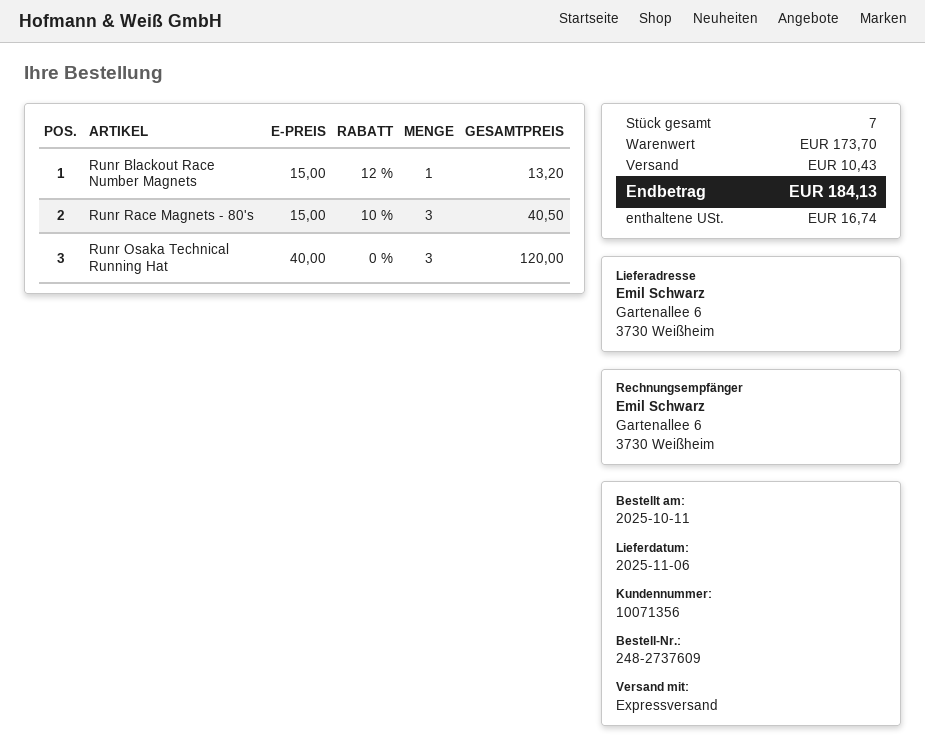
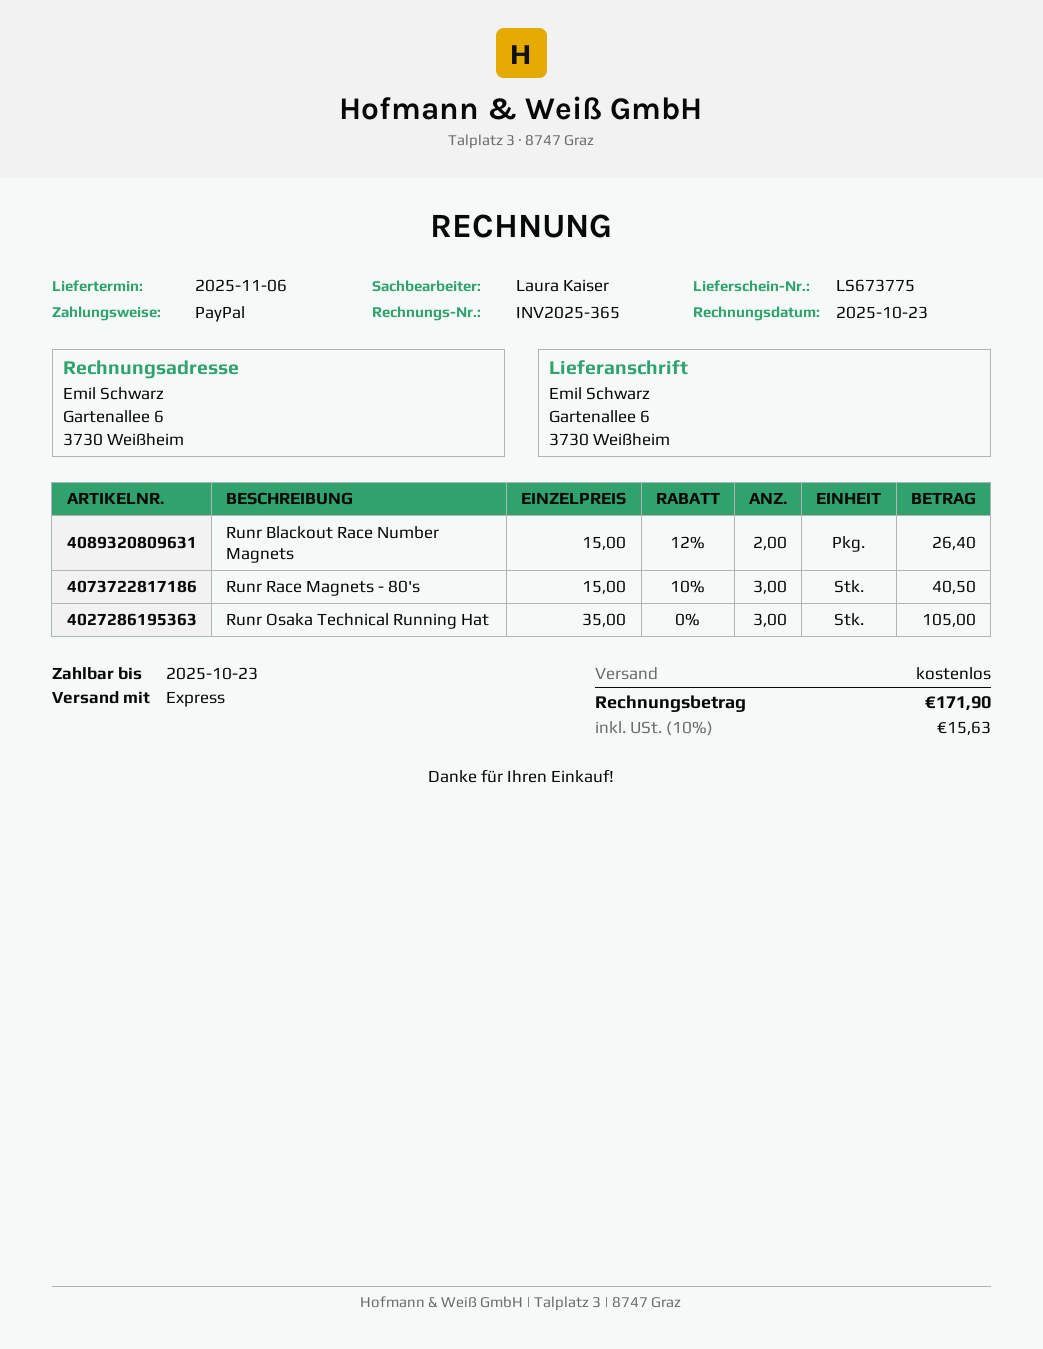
Runr Blackout Race Number Magnets: 1 x 15.00 - 12% = 13.20 -> 2 x 15.00 - 12% = 26.40
Runr Osaka Technical Running Hat: 3 x 40.00 = 120.00 -> 3 x 35.00 = 105.00
shipping: 10.43 -> 0.00
tax: 16.74 -> 15.63
total: 184.13 -> 171.90

